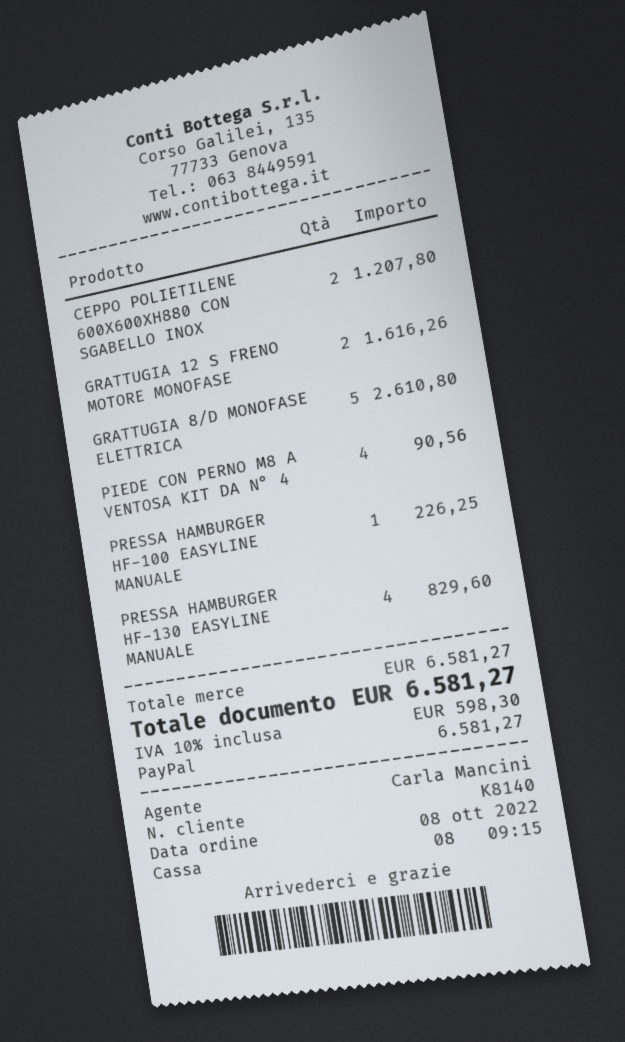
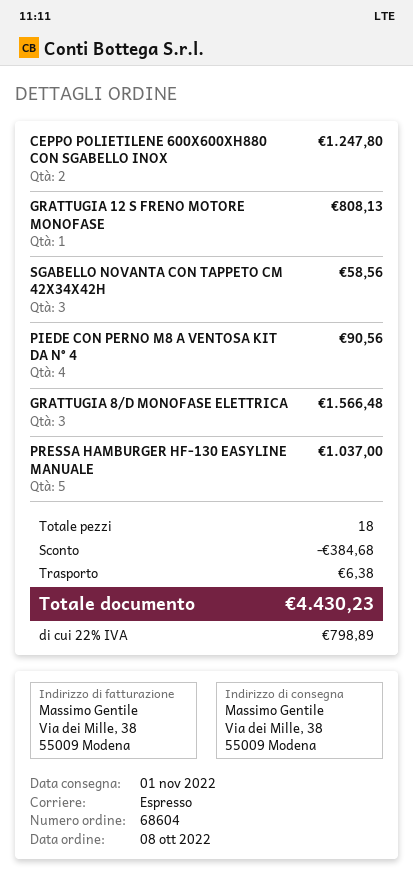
CEPPO POLIETILENE 600X600XH880 CON SGABELLO INOX: 2 for 1207.80 -> 2 for 1247.80
GRATTUGIA 12 S FRENO MOTORE MONOFASE: 2 for 1616.26 -> 1 for 808.13
GRATTUGIA 8/D MONOFASE ELETTRICA: 5 for 2610.80 -> 3 for 1566.48
PRESSA HAMBURGER HF-100 EASYLINE MANUALE: 1 for 226.25 -> none
PRESSA HAMBURGER HF-130 EASYLINE MANUALE: 4 for 829.60 -> 5 for 1037.00
SGABELLO NOVANTA CON TAPPETO CM 42X34X42H: none -> 3 for 58.56
discount: none -> 384.68
shipping: none -> 6.38
tax: 10% = 598.30 -> 22% = 798.89
total: 6581.27 -> 4430.23

